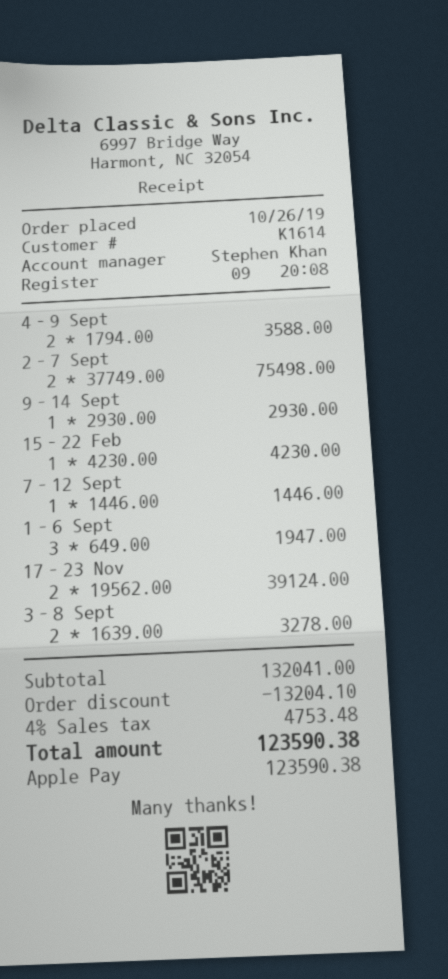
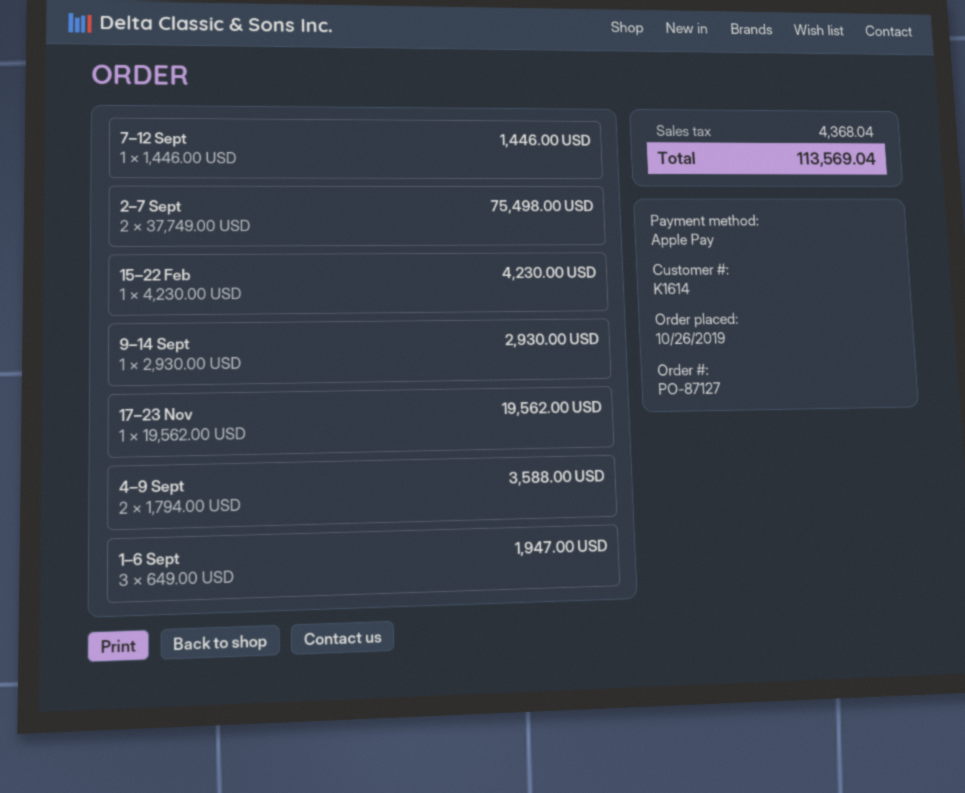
17–23 Nov: 2 x 19562.00 = 39124.00 -> 1 x 19562.00 = 19562.00
3–8 Sept: 2 x 1639.00 = 3278.00 -> none
discount: 13204.10 -> none
tax: 4753.48 -> 4368.04
total: 123590.38 -> 113569.04

